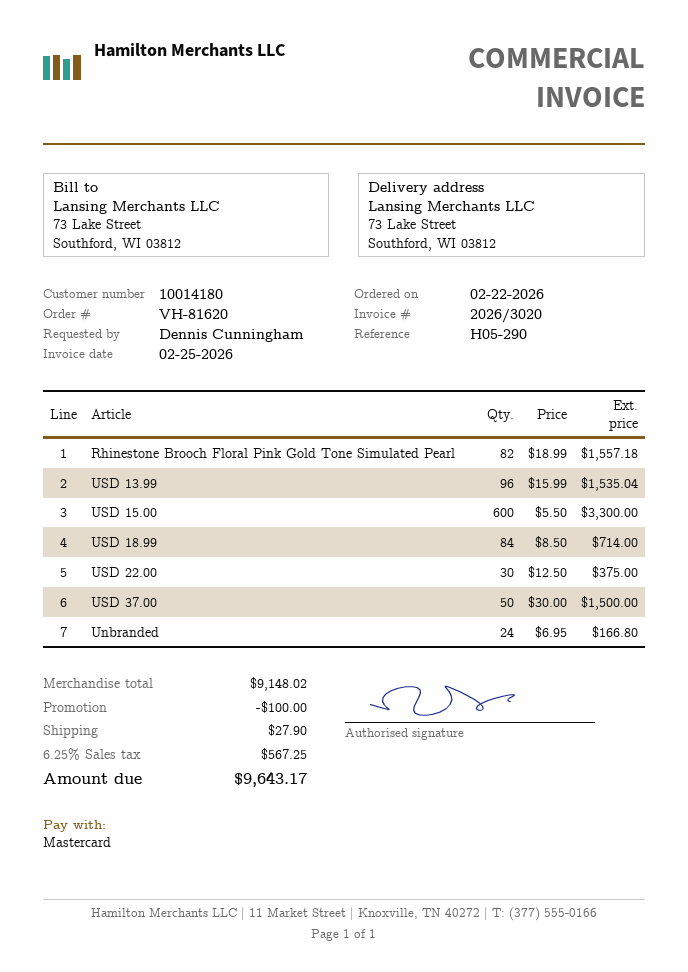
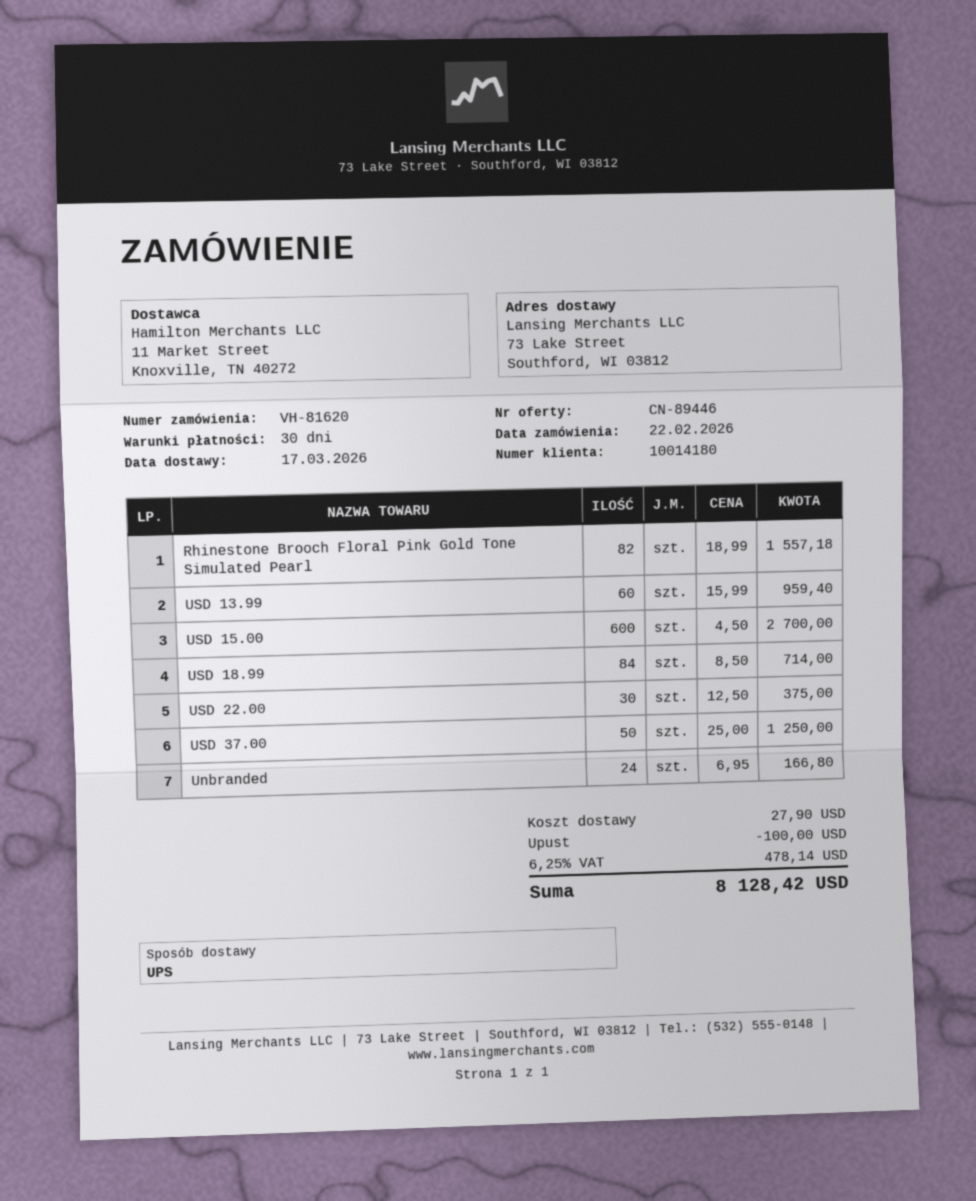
USD 13.99: 96 x 15.99 = 1535.04 -> 60 x 15.99 = 959.40
USD 15.00: 600 x 5.50 = 3300.00 -> 600 x 4.50 = 2700.00
USD 37.00: 50 x 30.00 = 1500.00 -> 50 x 25.00 = 1250.00
tax: 6.25% = 567.25 -> 6.25% = 478.14
total: 9643.17 -> 8128.42

